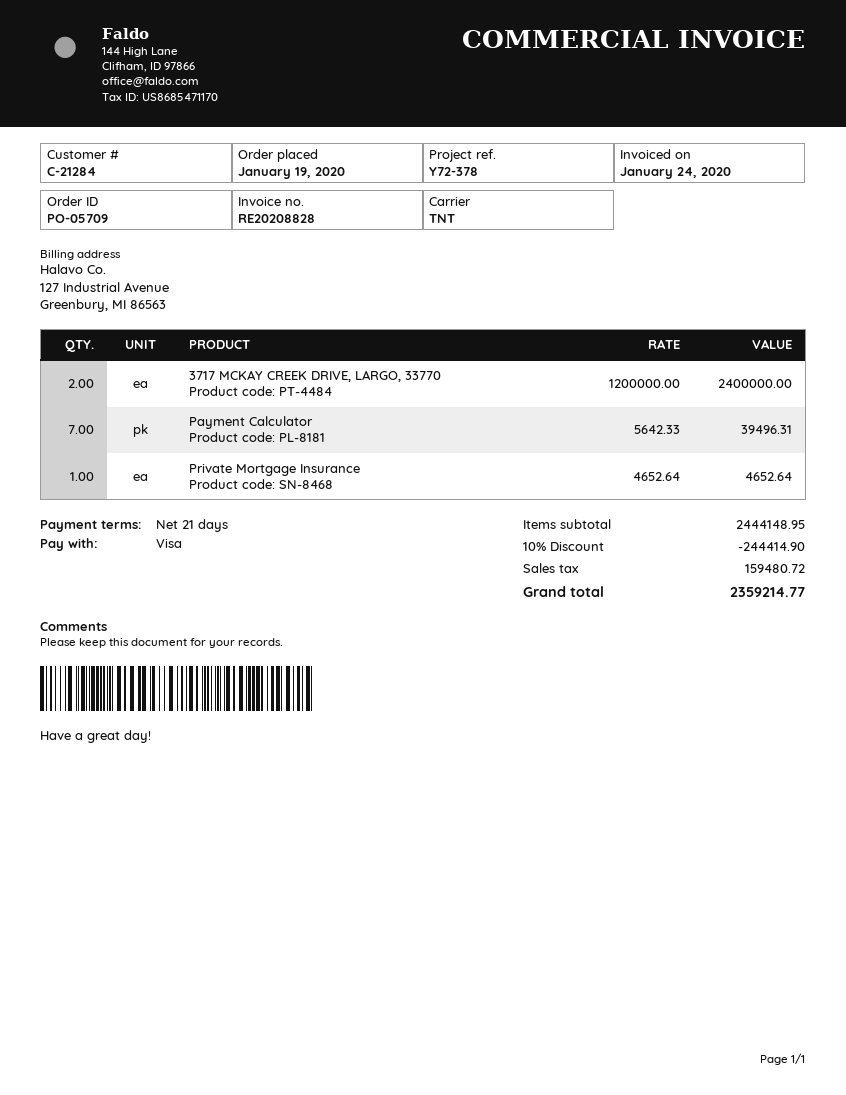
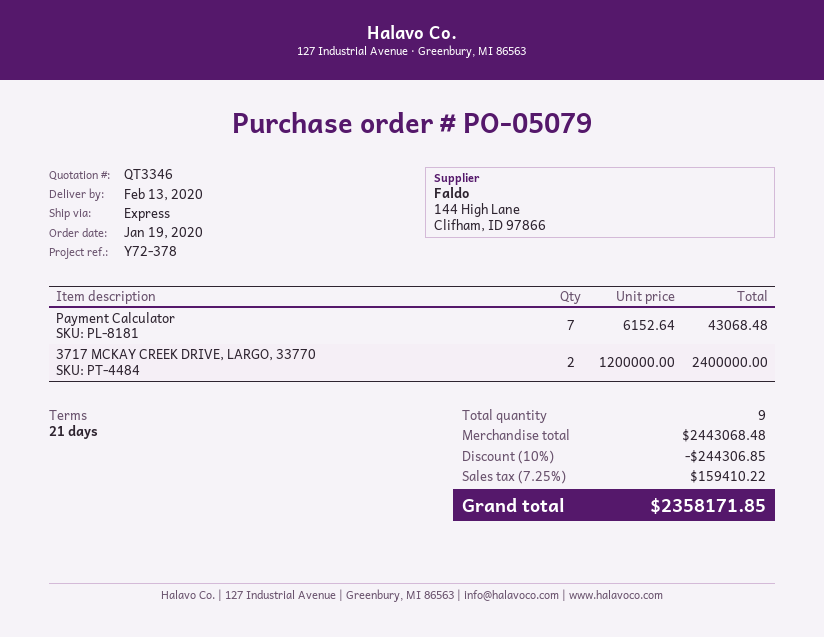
order number: PO-05709 -> PO-05079
shipping method: TNT -> express
Payment Calculator: 7 x 5642.33 = 39496.31 -> 7 x 6152.64 = 43068.48
Private Mortgage Insurance: 1 x 4652.64 = 4652.64 -> none
subtotal: 2444148.95 -> 2443068.48
discount: 10% = 244414.90 -> 10% = 244306.85
tax: 159480.72 -> 159410.22
total: 2359214.77 -> 2358171.85

